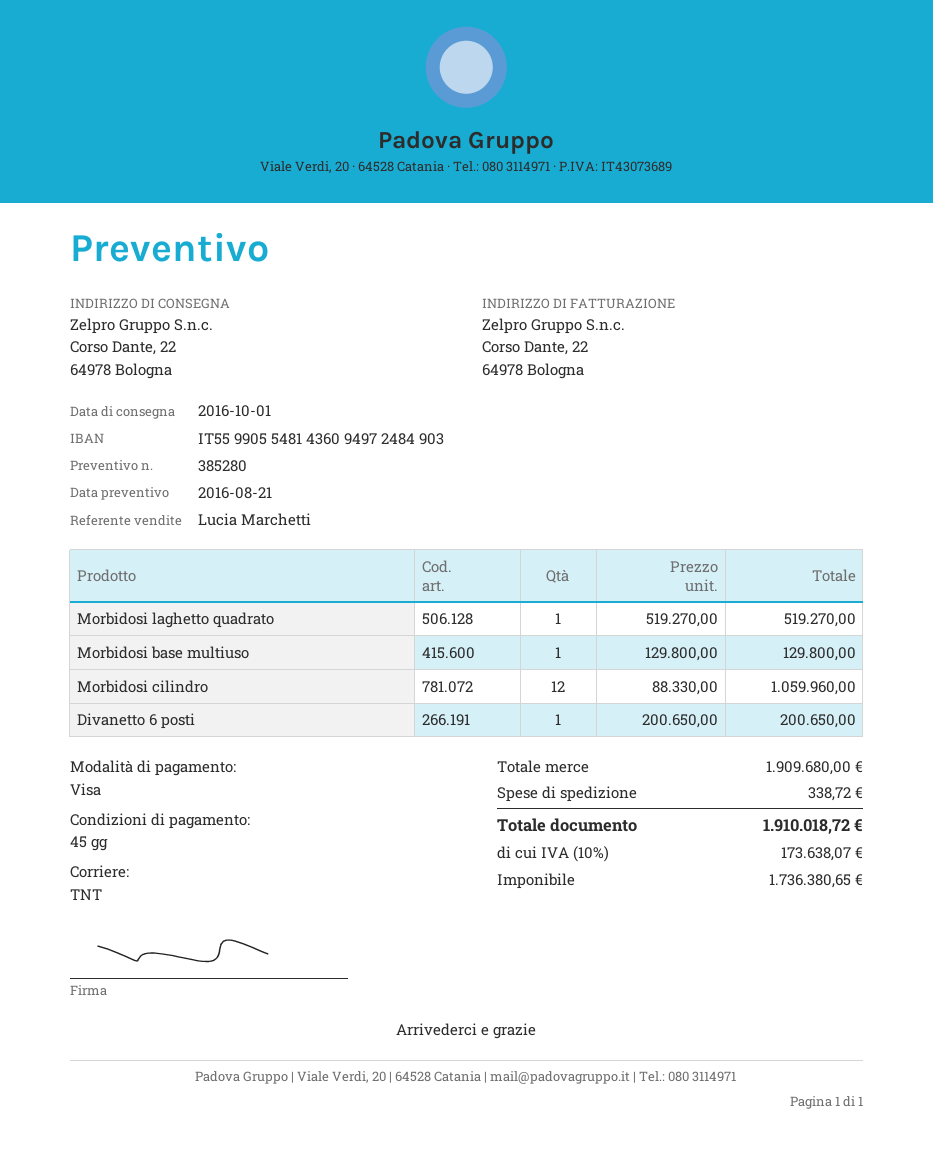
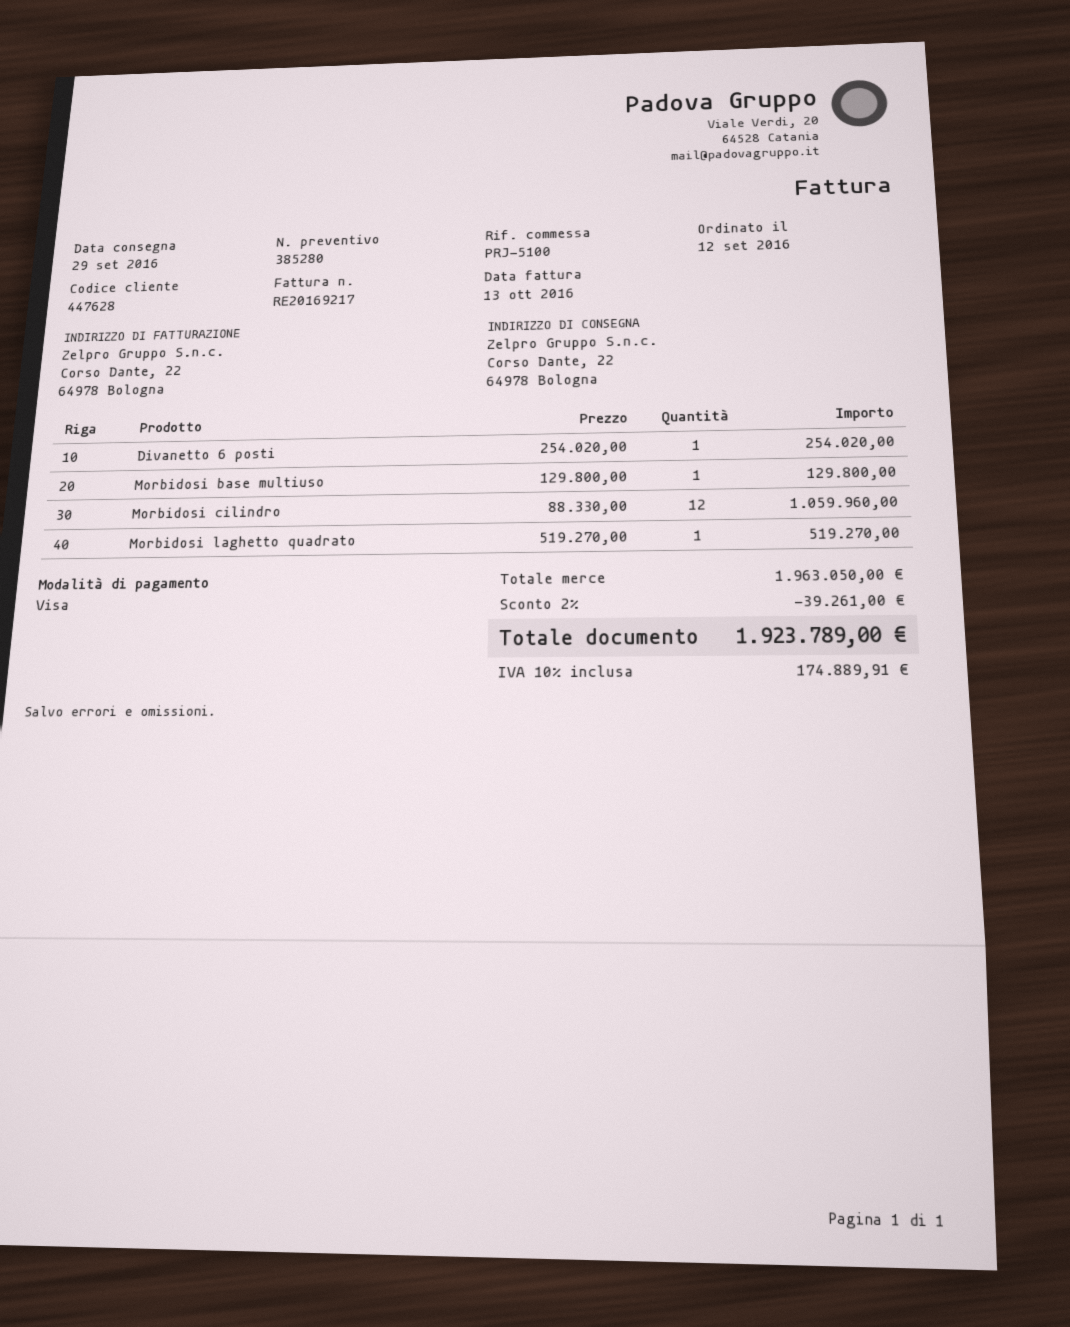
delivery date: 2016-10-01 -> 2016-09-29
Divanetto 6 posti: 1 x 200650.00 = 200650.00 -> 1 x 254020.00 = 254020.00
subtotal: 1909680.00 -> 1963050.00
discount: none -> 2% = 39261.00
shipping: 338.72 -> none
tax: 10% = 173638.07 -> 10% = 174889.91
total: 1910018.72 -> 1923789.00

